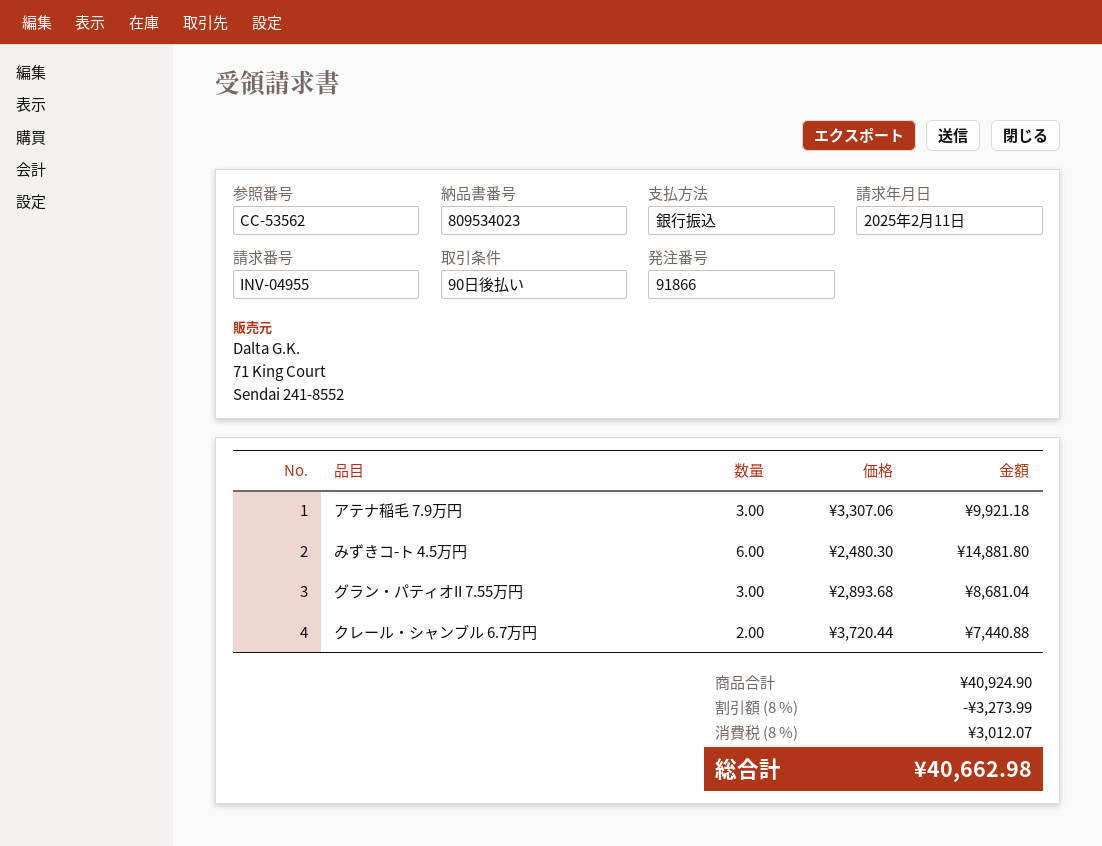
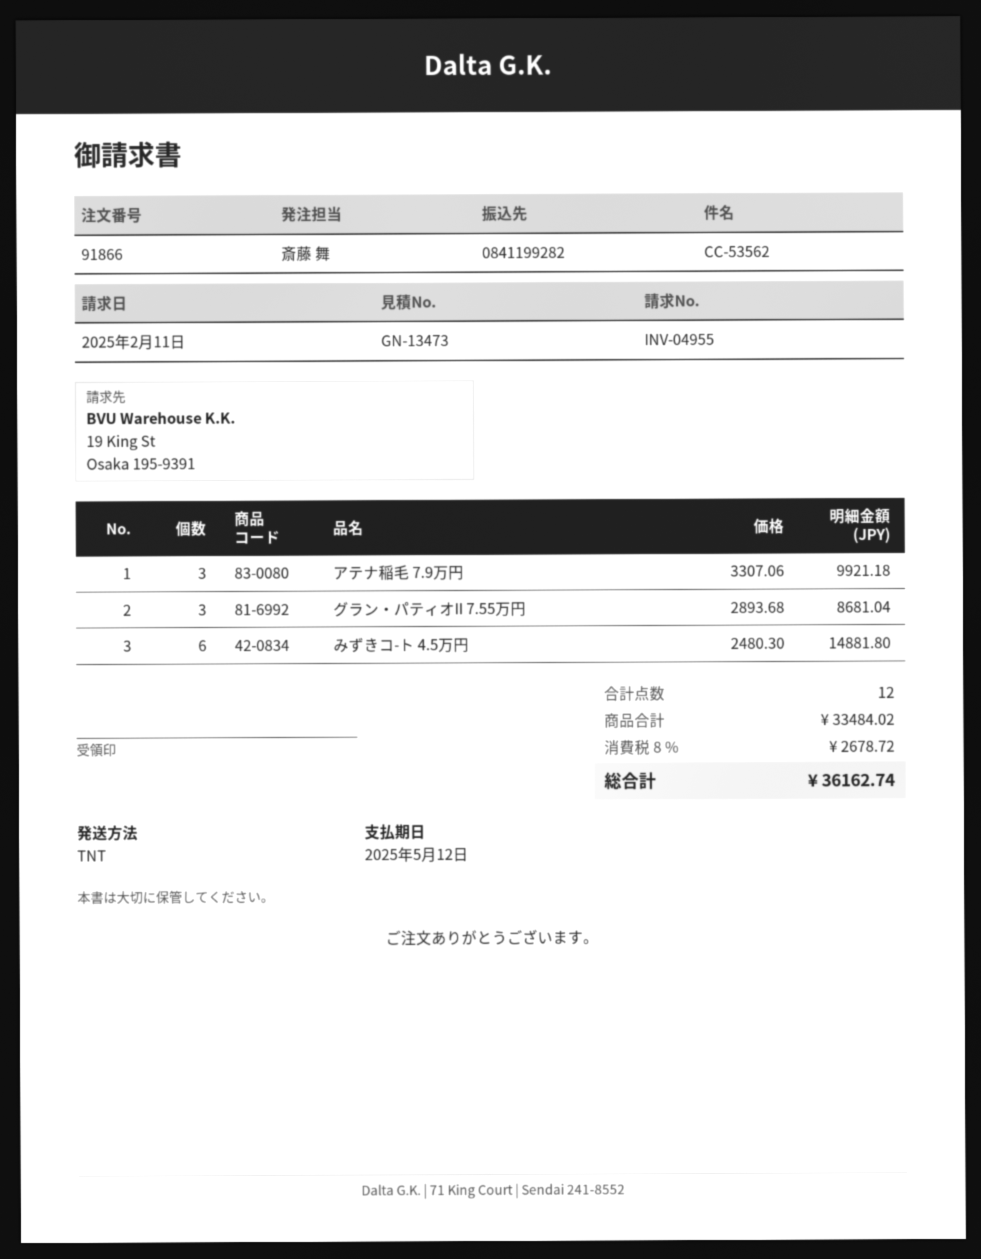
クレール・シャンブル 6.7万円: 2 x 3720.44 = 7440.88 -> none
subtotal: 40924.90 -> 33484.02
discount: 8% = 3273.99 -> none
tax: 8% = 3012.07 -> 8% = 2678.72
total: 40662.98 -> 36162.74

